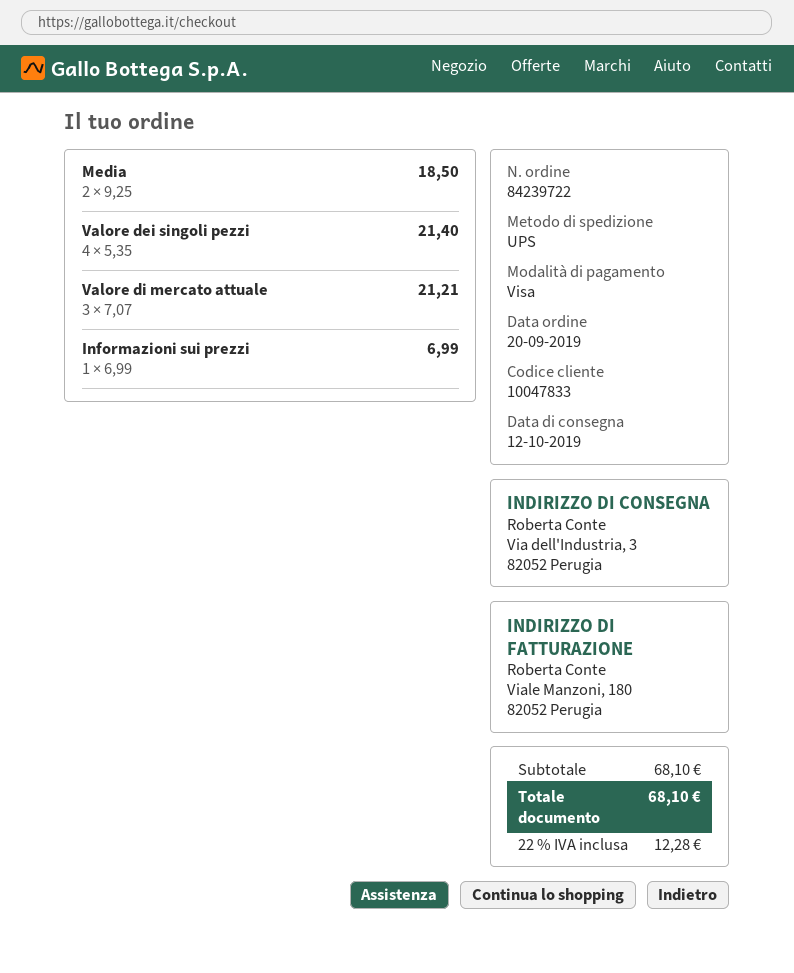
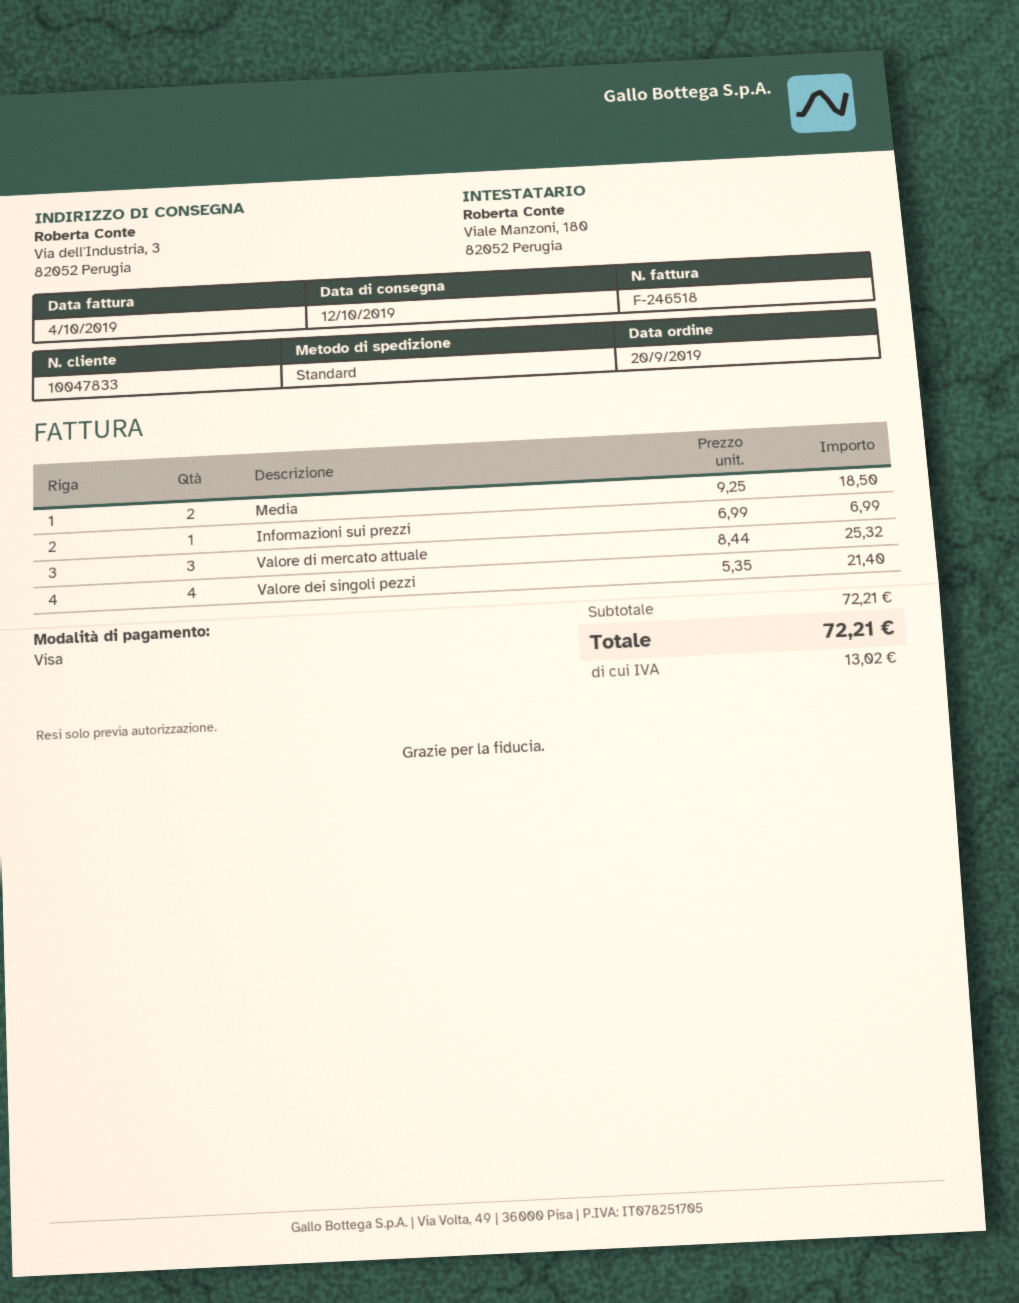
shipping method: UPS -> standard
Valore di mercato attuale: 3 x 7.07 = 21.21 -> 3 x 8.44 = 25.32
subtotal: 68.10 -> 72.21
tax: 12.28 -> 13.02
total: 68.10 -> 72.21

